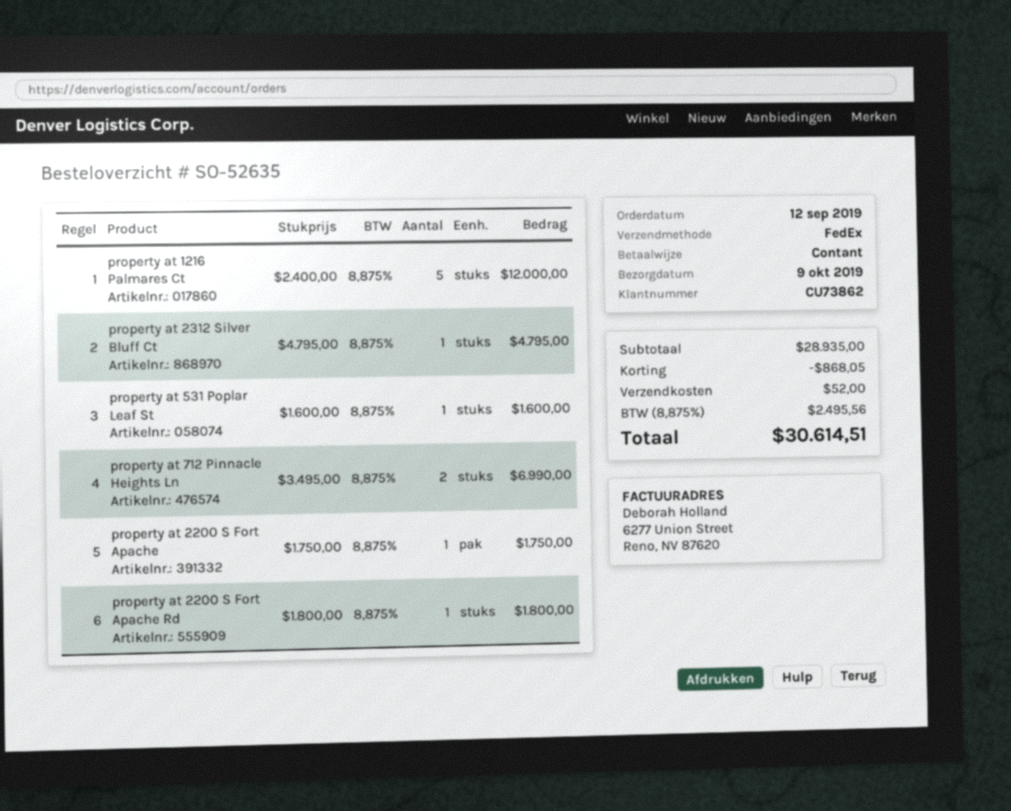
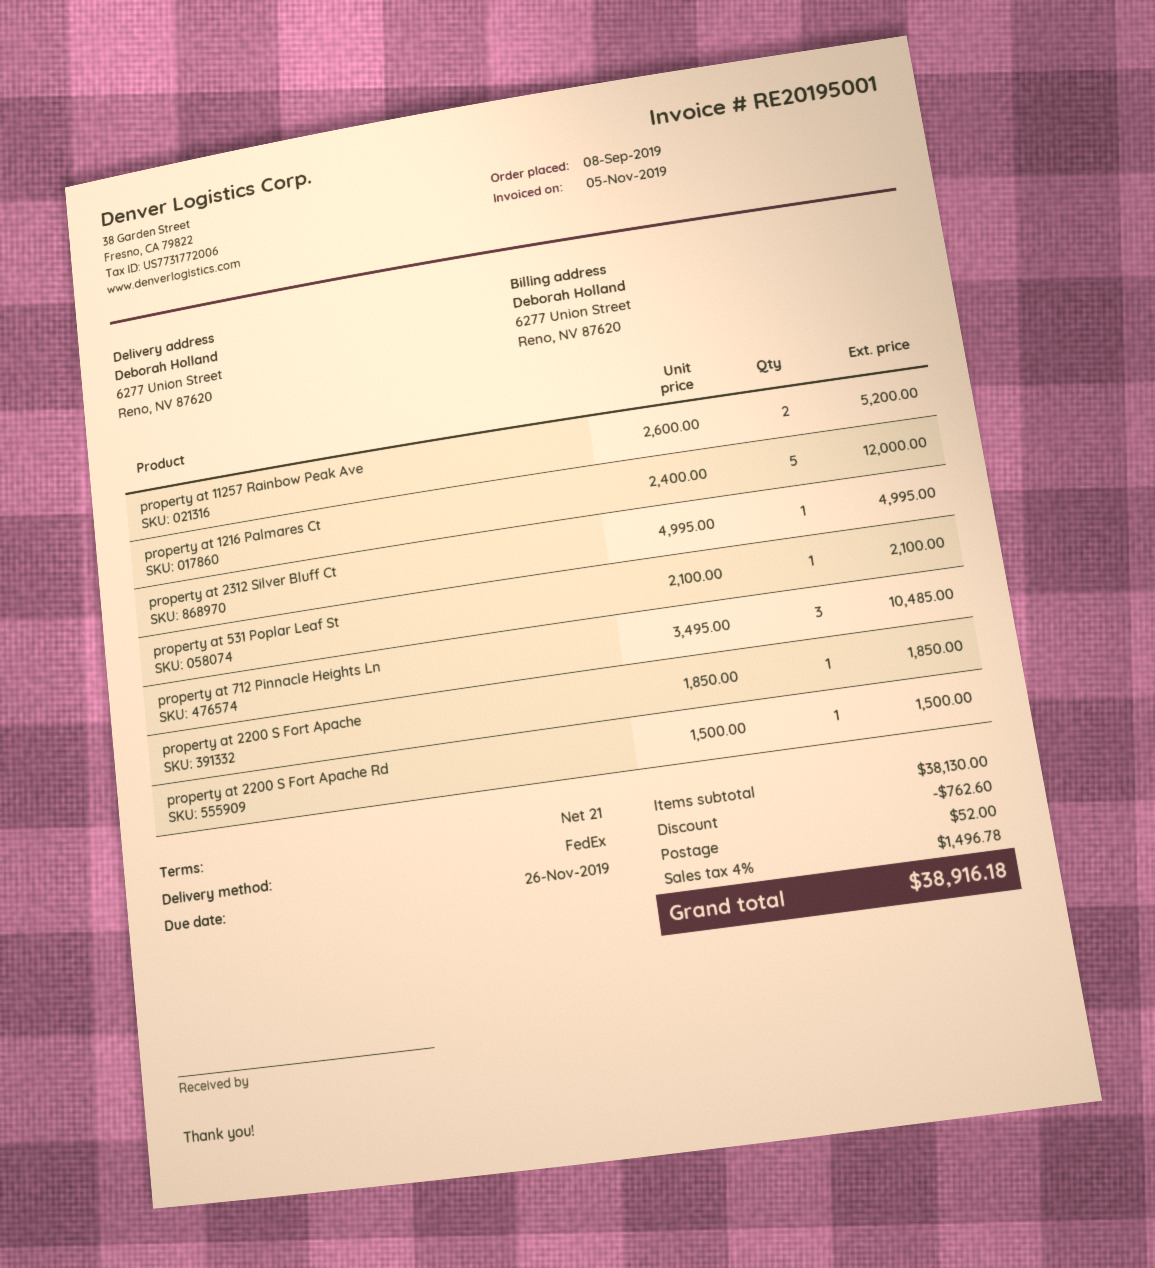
order date: 2019-09-12 -> 2019-09-08
property at 2312 Silver Bluff Ct: 1 x 4795.00 = 4795.00 -> 1 x 4995.00 = 4995.00
property at 531 Poplar Leaf St: 1 x 1600.00 = 1600.00 -> 1 x 2100.00 = 2100.00
property at 712 Pinnacle Heights Ln: 2 x 3495.00 = 6990.00 -> 3 x 3495.00 = 10485.00
property at 2200 S Fort Apache: 1 x 1750.00 = 1750.00 -> 1 x 1850.00 = 1850.00
property at 2200 S Fort Apache Rd: 1 x 1800.00 = 1800.00 -> 1 x 1500.00 = 1500.00
property at 11257 Rainbow Peak Ave: none -> 2 x 2600.00 = 5200.00
subtotal: 28935.00 -> 38130.00
discount: 868.05 -> 762.60
tax: 8.875% = 2495.56 -> 4% = 1496.78
total: 30614.51 -> 38916.18

